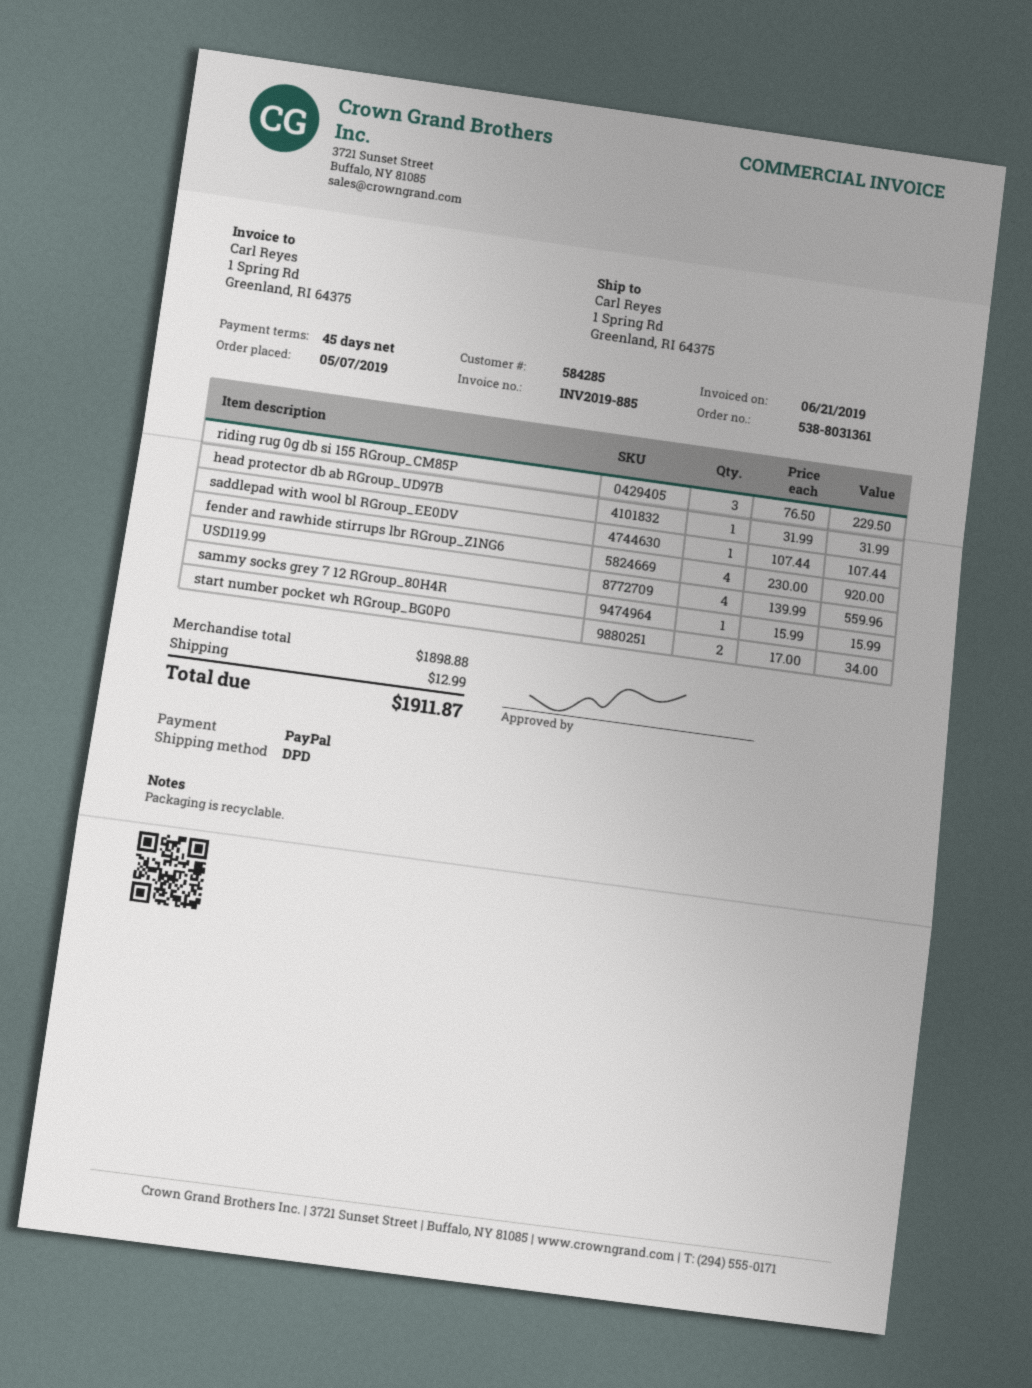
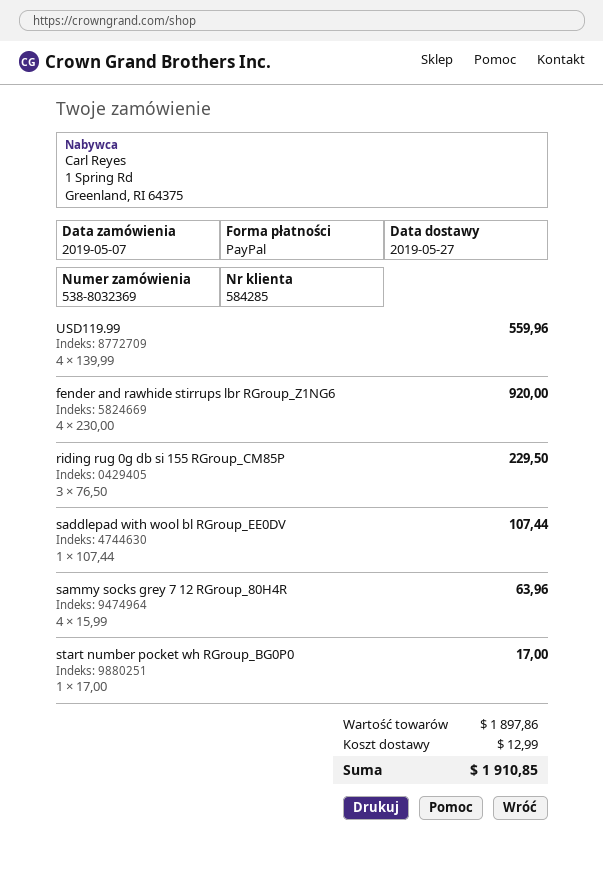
order number: 538-8031361 -> 538-8032369
head protector db ab RGroup_UD97B: 1 x 31.99 = 31.99 -> none
sammy socks grey 7 12 RGroup_80H4R: 1 x 15.99 = 15.99 -> 4 x 15.99 = 63.96
start number pocket wh RGroup_BG0P0: 2 x 17.00 = 34.00 -> 1 x 17.00 = 17.00
subtotal: 1898.88 -> 1897.86
total: 1911.87 -> 1910.85

